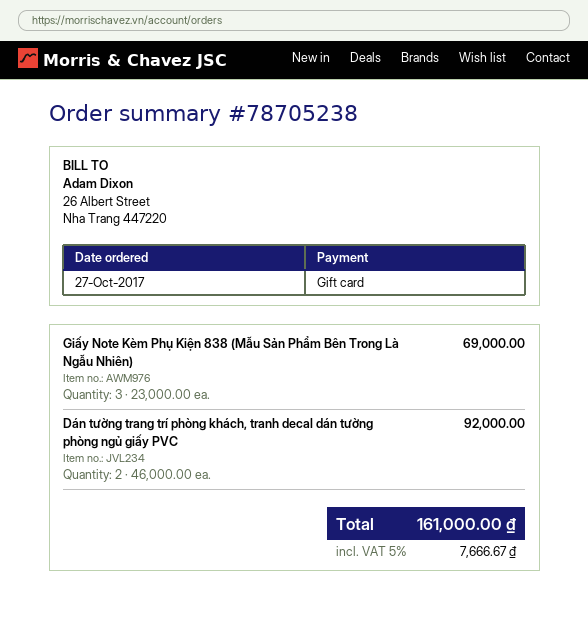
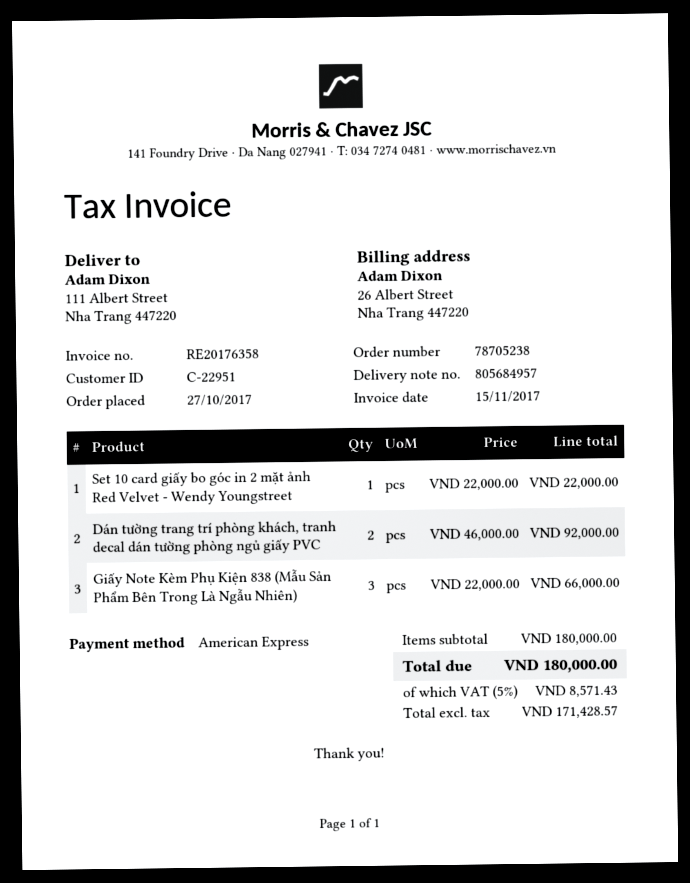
payment method: gift card -> American Express
Giấy Note Kèm Phụ Kiện 838 (Mẫu Sản Phẩm Bên Trong Là Ngẫu Nhiên): 3 x 23000.00 = 69000.00 -> 3 x 22000.00 = 66000.00
Set 10 card giấy bo góc in 2 mặt ảnh Red Velvet - Wendy Youngstreet: none -> 1 x 22000.00 = 22000.00
tax: 5% = 7666.67 -> 5% = 8571.43
total: 161000.00 -> 180000.00

